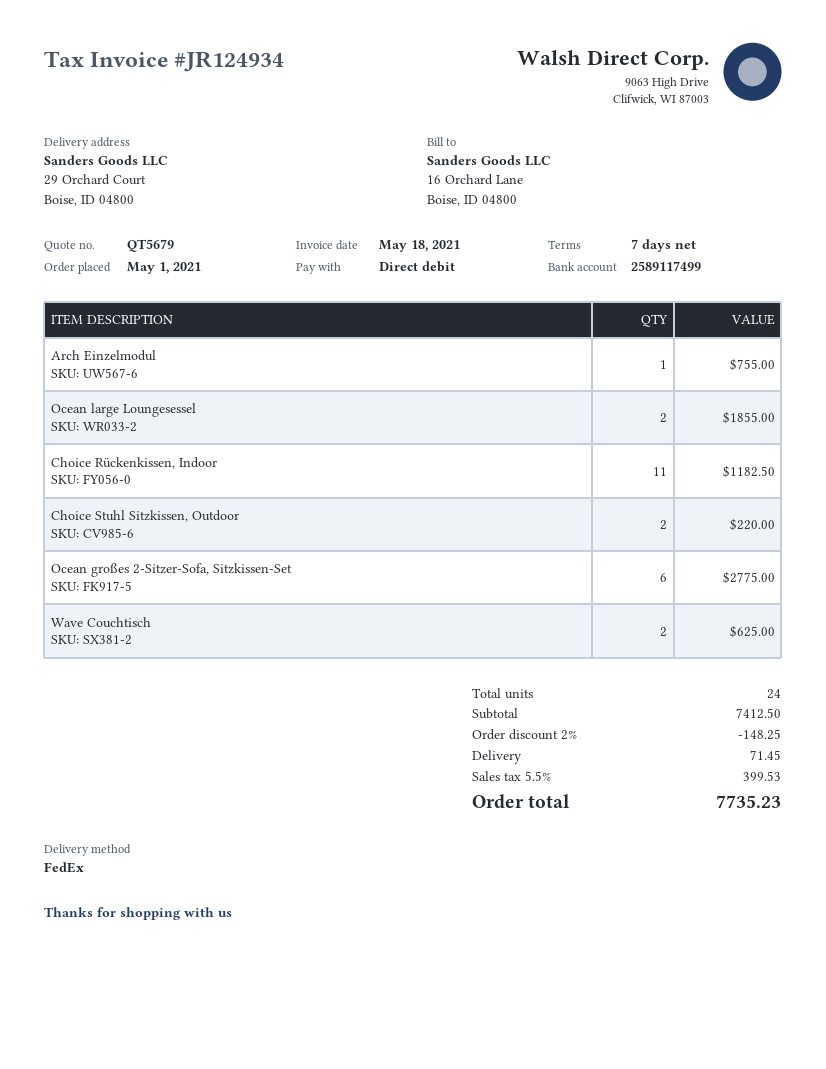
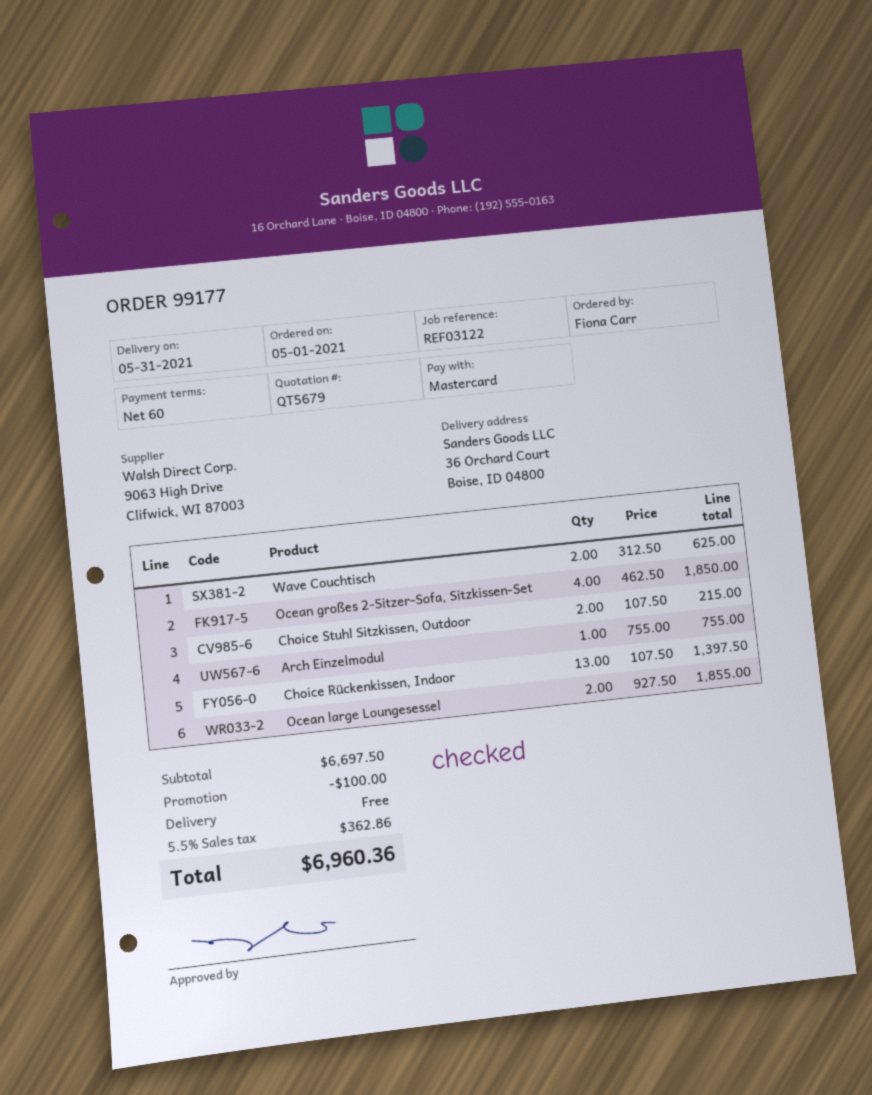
payment terms: 7 days -> 60 days
payment method: direct debit -> Mastercard
ship to: 29 Orchard Court, Boise, ID 04800 -> 36 Orchard Court, Boise, ID 04800
Choice Rückenkissen, Indoor: 11 for 1182.50 -> 13 for 1397.50
Choice Stuhl Sitzkissen, Outdoor: 2 for 220.00 -> 2 for 215.00
Ocean großes 2-Sitzer-Sofa, Sitzkissen-Set: 6 for 2775.00 -> 4 for 1850.00
subtotal: 7412.50 -> 6697.50
discount: 148.25 -> 100.00
shipping: 71.45 -> 0.00
tax: 5.5% = 399.53 -> 5.5% = 362.86
total: 7735.23 -> 6960.36

